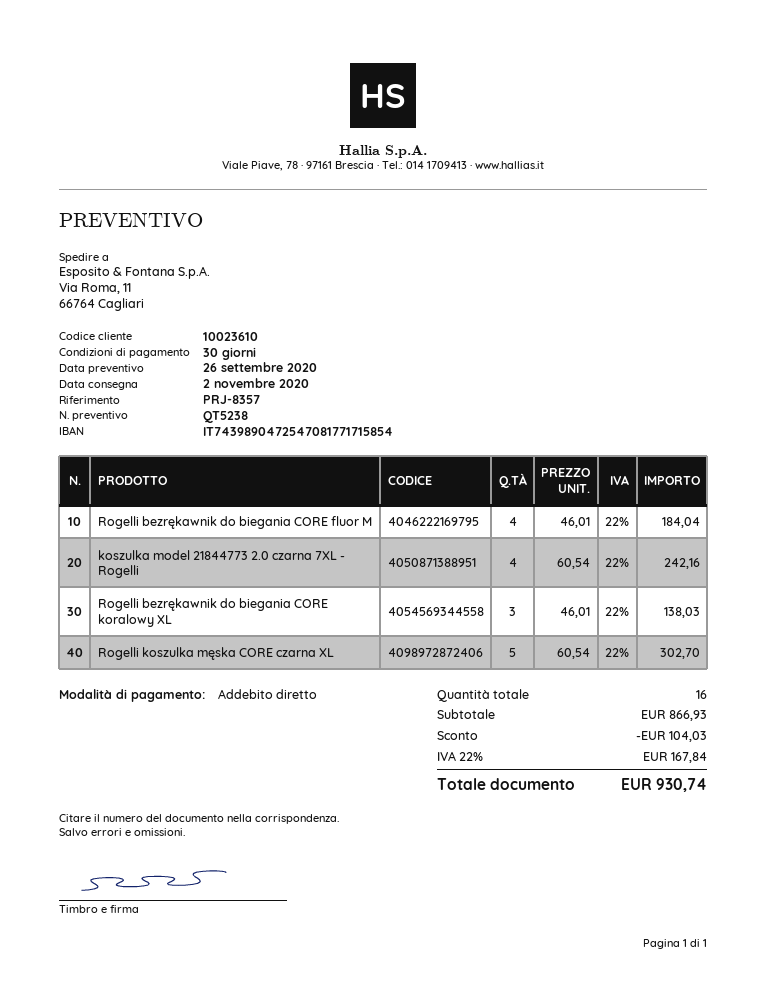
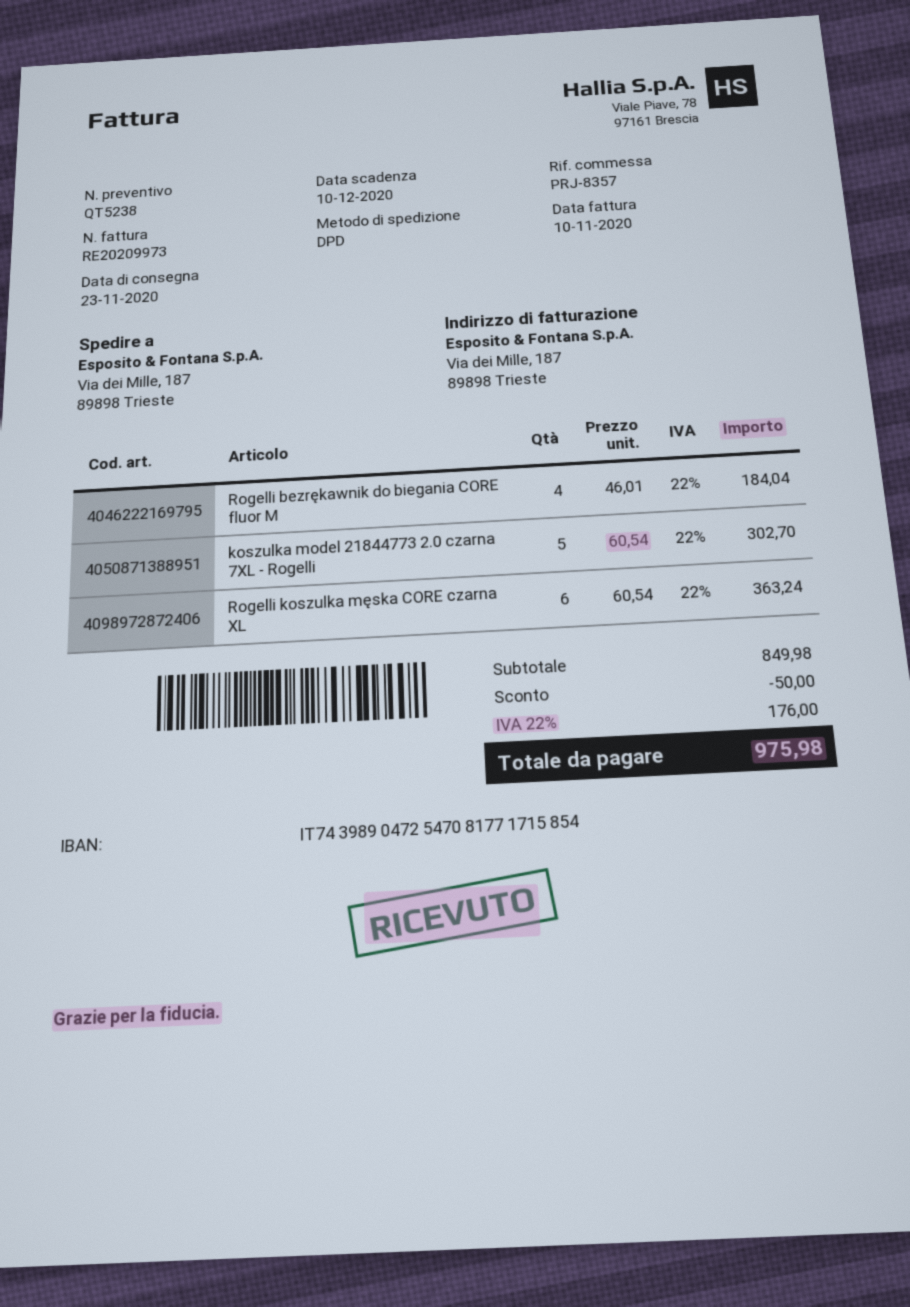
delivery date: 2020-11-02 -> 2020-11-23
ship to: Via Roma, 11, 66764 Cagliari -> Via dei Mille, 187, 89898 Trieste
koszulka model 21844773 2.0 czarna 7XL - Rogelli: 4 x 60.54 = 242.16 -> 5 x 60.54 = 302.70
Rogelli bezrękawnik do biegania CORE koralowy XL: 3 x 46.01 = 138.03 -> none
Rogelli koszulka męska CORE czarna XL: 5 x 60.54 = 302.70 -> 6 x 60.54 = 363.24
subtotal: 866.93 -> 849.98
discount: 104.03 -> 50.00
tax: 22% = 167.84 -> 22% = 176.00
total: 930.74 -> 975.98

